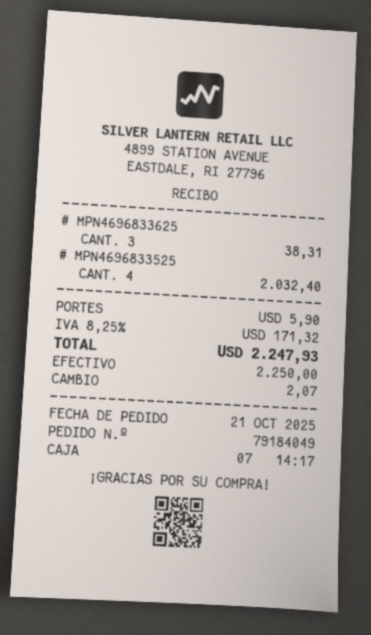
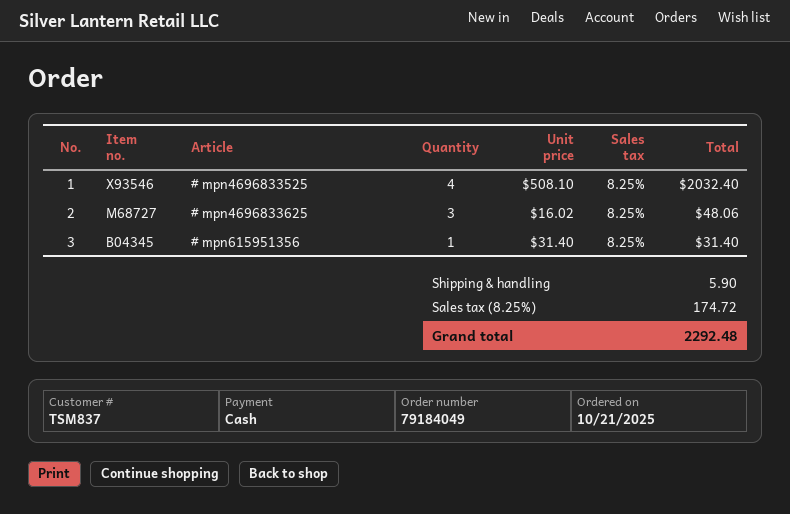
# MPN4696833625: 3 for 38.31 -> 3 for 48.06
# mpn615951356: none -> 1 for 31.40
tax: 8.25% = 171.32 -> 8.25% = 174.72
total: 2247.93 -> 2292.48

